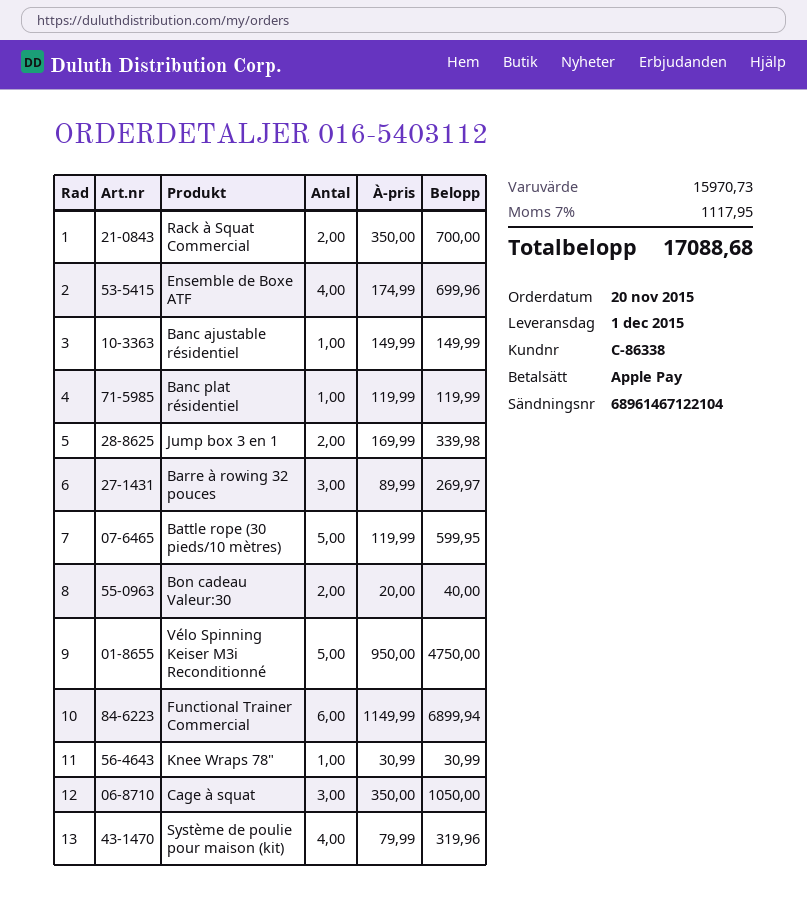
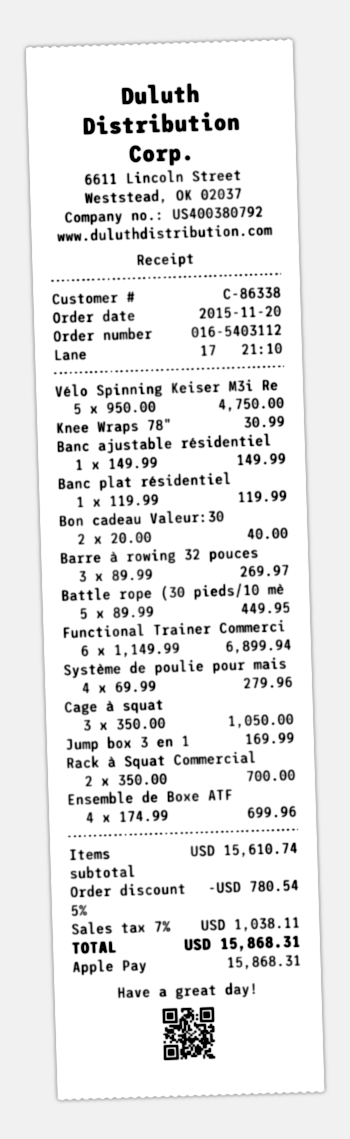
Jump box 3 en 1: 2 x 169.99 = 339.98 -> 1 x 169.99 = 169.99
Battle rope (30 pieds/10 mètres): 5 x 119.99 = 599.95 -> 5 x 89.99 = 449.95
Système de poulie pour maison (kit): 4 x 79.99 = 319.96 -> 4 x 69.99 = 279.96
subtotal: 15970.73 -> 15610.74
discount: none -> 5% = 780.54
tax: 7% = 1117.95 -> 7% = 1038.11
total: 17088.68 -> 15868.31

